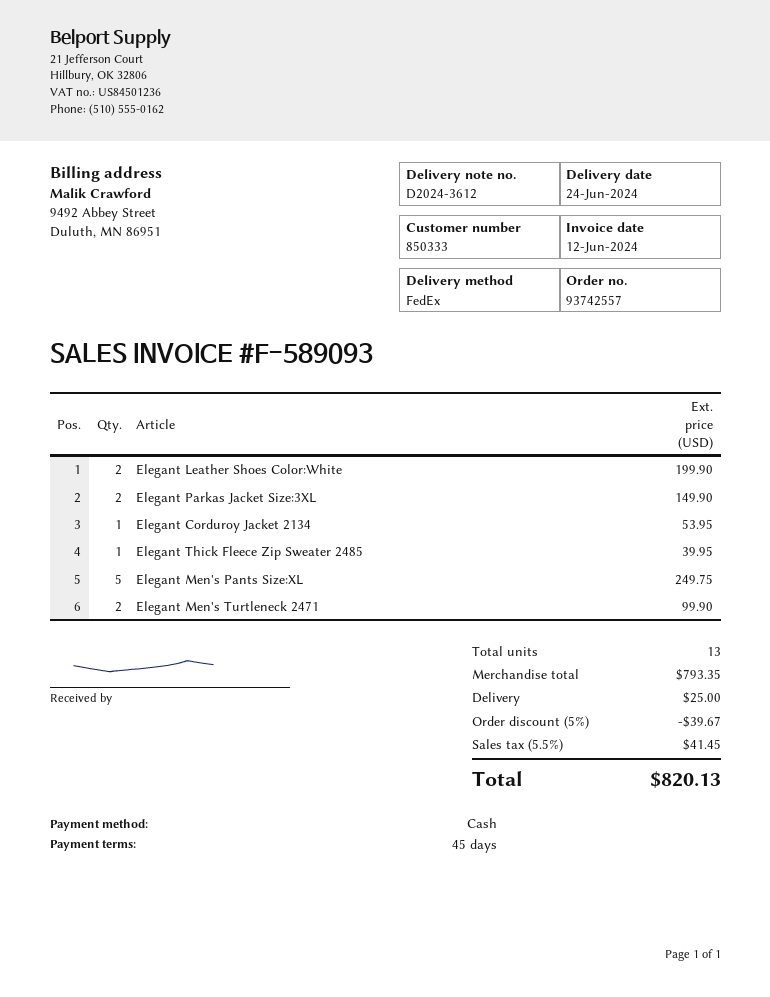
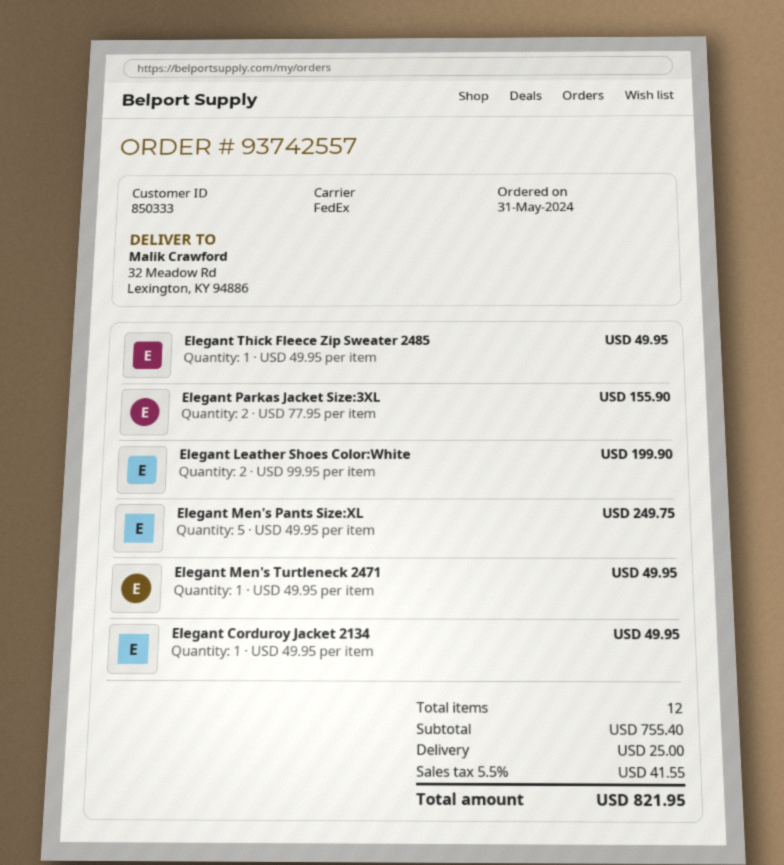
Elegant Parkas Jacket Size:3XL: 2 for 149.90 -> 2 for 155.90
Elegant Corduroy Jacket 2134: 1 for 53.95 -> 1 for 49.95
Elegant Thick Fleece Zip Sweater 2485: 1 for 39.95 -> 1 for 49.95
Elegant Men's Turtleneck 2471: 2 for 99.90 -> 1 for 49.95
total quantity: 13 -> 12
subtotal: 793.35 -> 755.40
discount: 5% = 39.67 -> none
tax: 5.5% = 41.45 -> 5.5% = 41.55
total: 820.13 -> 821.95

